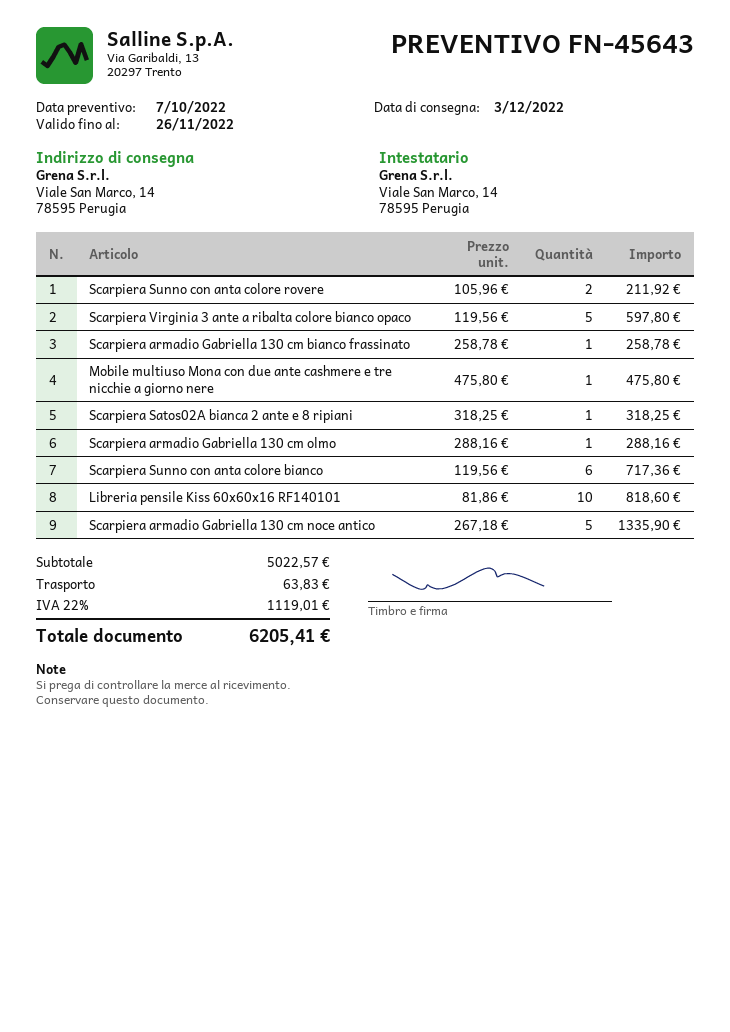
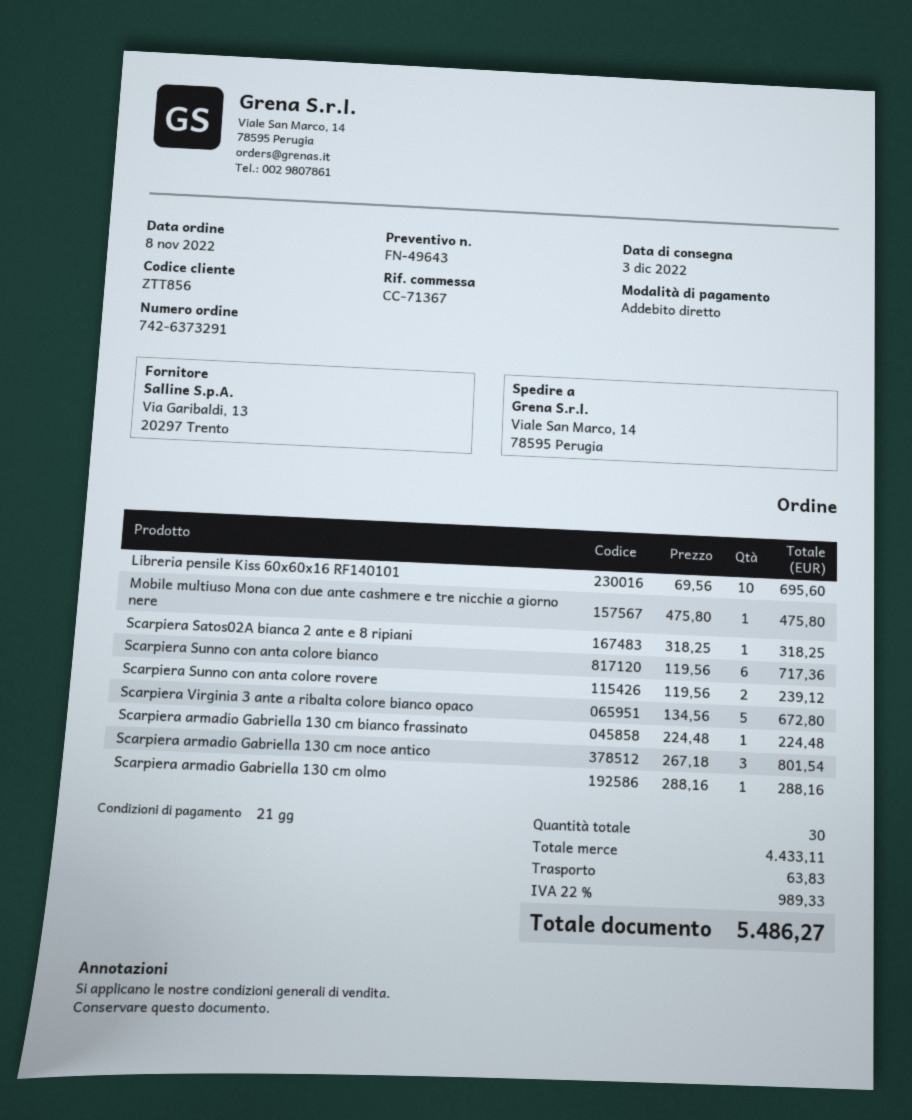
quote number: FN-45643 -> FN-49643
Scarpiera Sunno con anta colore rovere: 2 x 105.96 = 211.92 -> 2 x 119.56 = 239.12
Scarpiera Virginia 3 ante a ribalta colore bianco opaco: 5 x 119.56 = 597.80 -> 5 x 134.56 = 672.80
Scarpiera armadio Gabriella 130 cm bianco frassinato: 1 x 258.78 = 258.78 -> 1 x 224.48 = 224.48
Libreria pensile Kiss 60x60x16 RF140101: 10 x 81.86 = 818.60 -> 10 x 69.56 = 695.60
Scarpiera armadio Gabriella 130 cm noce antico: 5 x 267.18 = 1335.90 -> 3 x 267.18 = 801.54
subtotal: 5022.57 -> 4433.11
tax: 22% = 1119.01 -> 22% = 989.33
total: 6205.41 -> 5486.27

